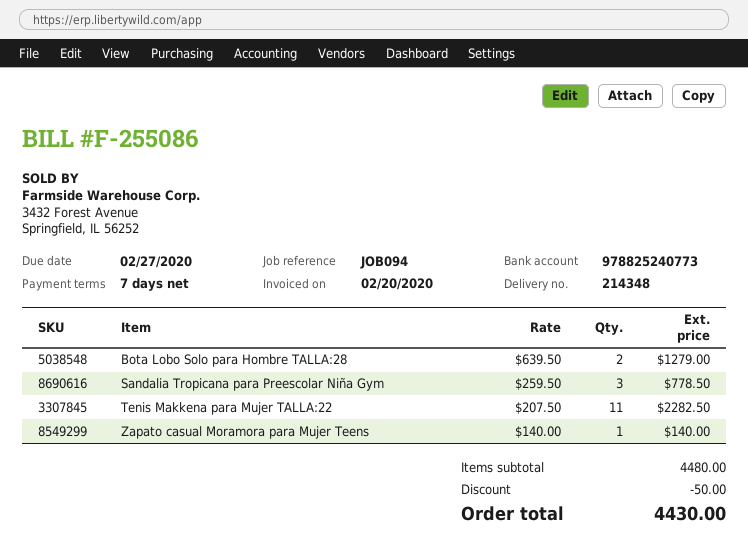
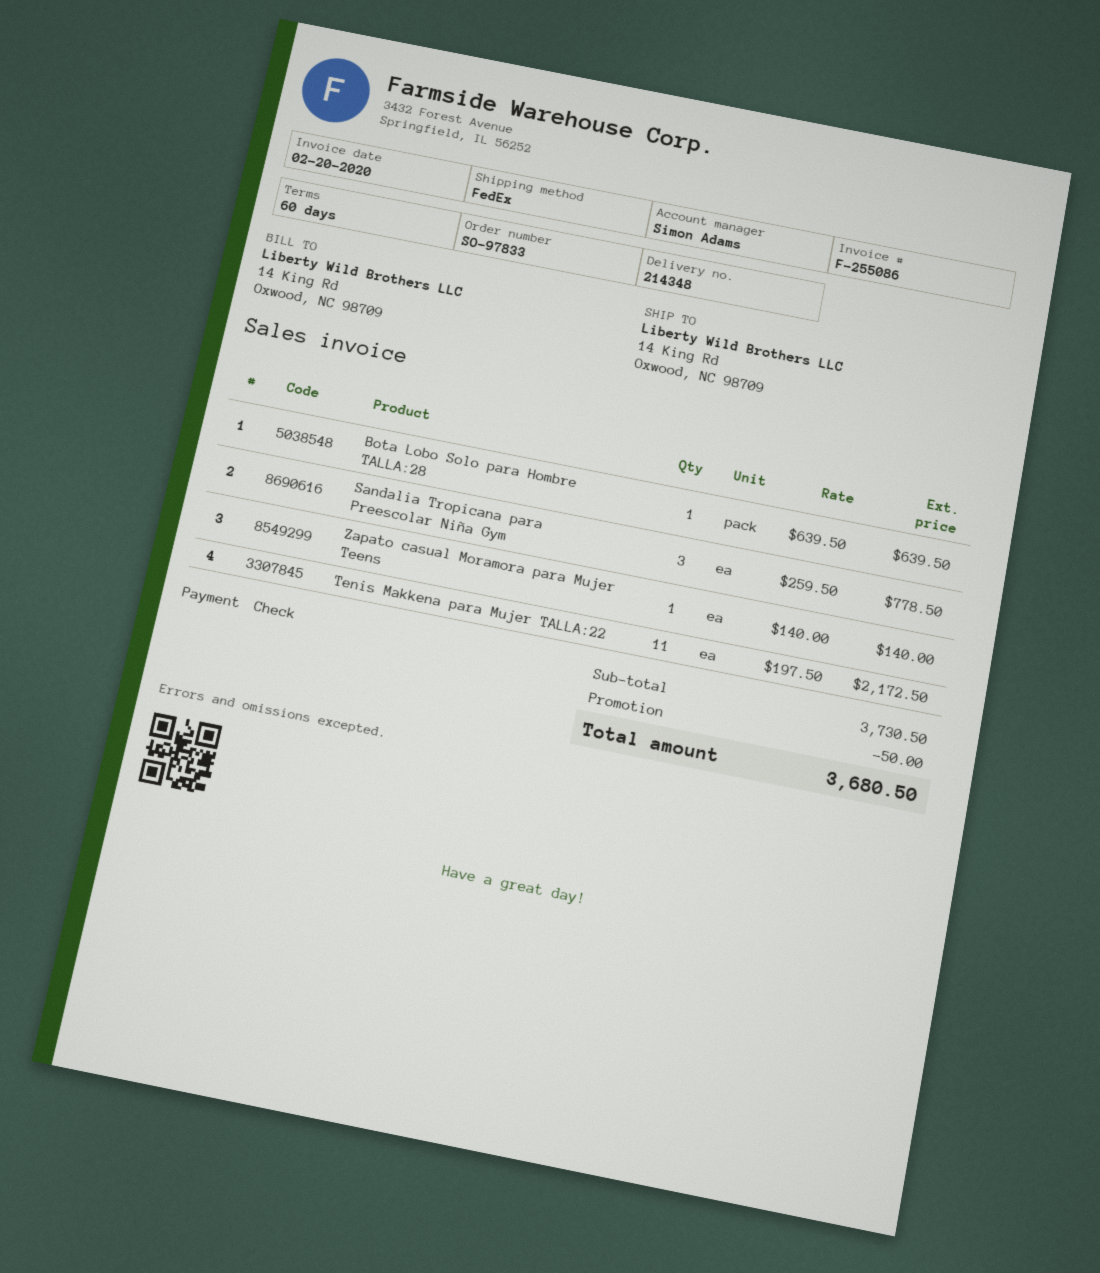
payment terms: 7 days -> 60 days
Bota Lobo Solo para Hombre TALLA:28: 2 x 639.50 = 1279.00 -> 1 x 639.50 = 639.50
Tenis Makkena para Mujer TALLA:22: 11 x 207.50 = 2282.50 -> 11 x 197.50 = 2172.50
subtotal: 4480.00 -> 3730.50
total: 4430.00 -> 3680.50

